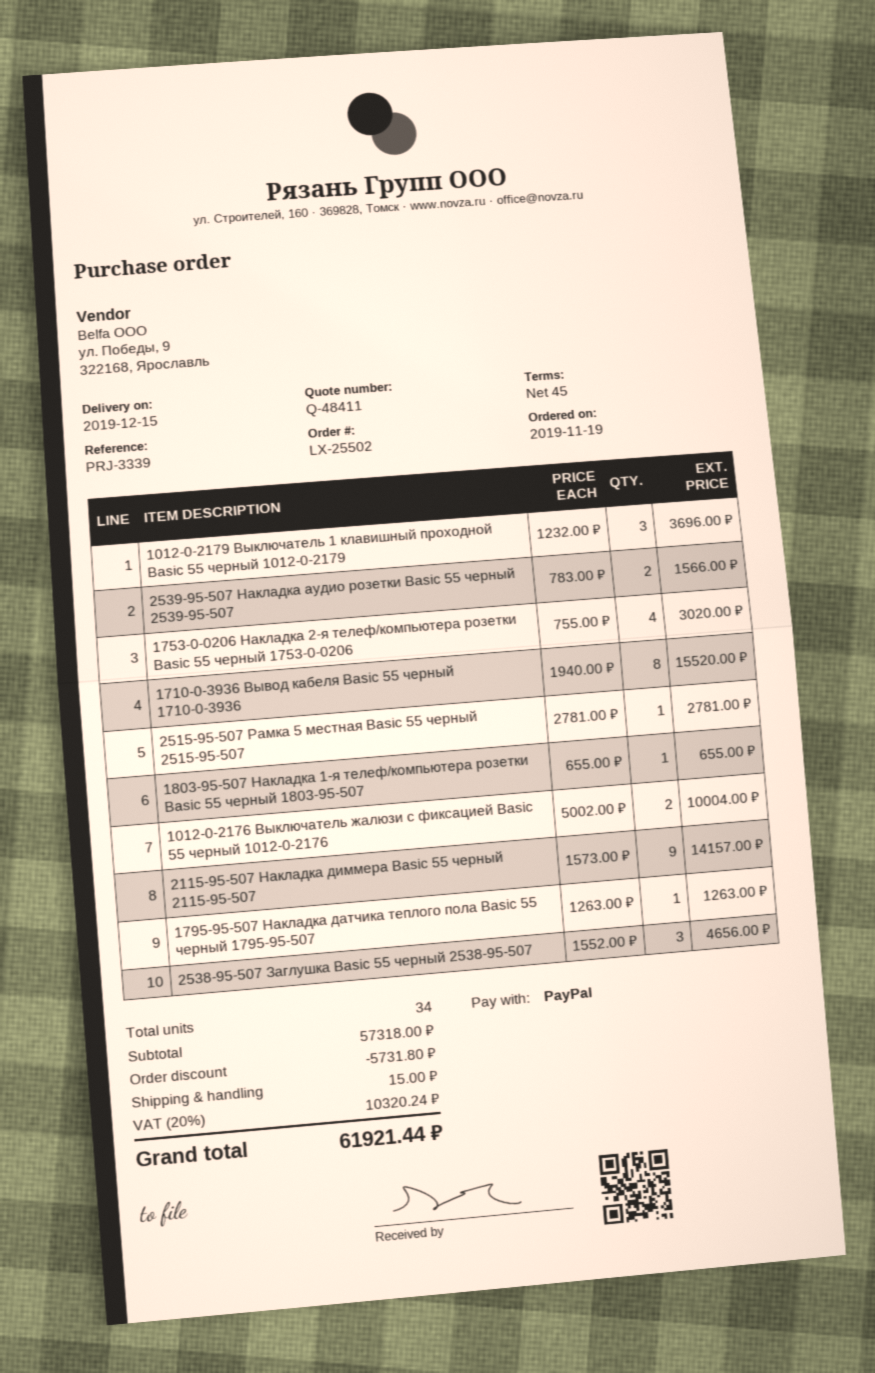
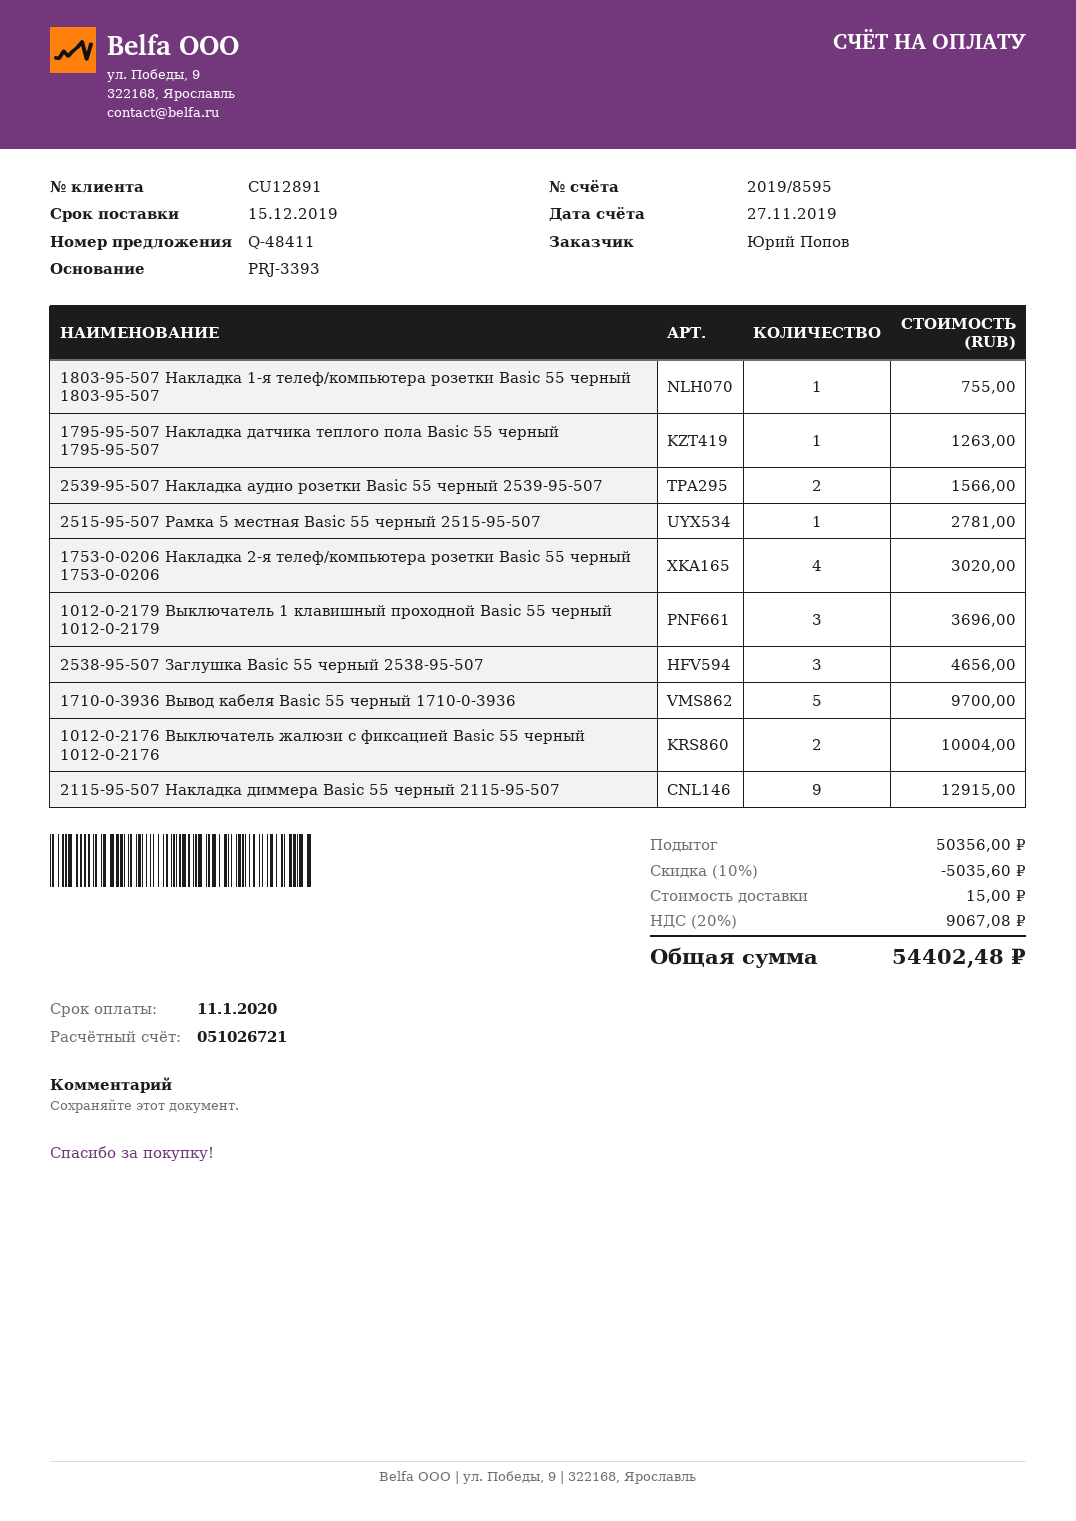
reference: PRJ-3339 -> PRJ-3393
1710-0-3936 Вывод кабеля Basic 55 черный 1710-0-3936: 8 for 15520.00 -> 5 for 9700.00
1803-95-507 Накладка 1-я телеф/компьютера розетки Basic 55 черный 1803-95-507: 1 for 655.00 -> 1 for 755.00
2115-95-507 Накладка диммера Basic 55 черный 2115-95-507: 9 for 14157.00 -> 9 for 12915.00
subtotal: 57318.00 -> 50356.00
discount: 5731.80 -> 5035.60
tax: 20% = 10320.24 -> 20% = 9067.08
total: 61921.44 -> 54402.48

